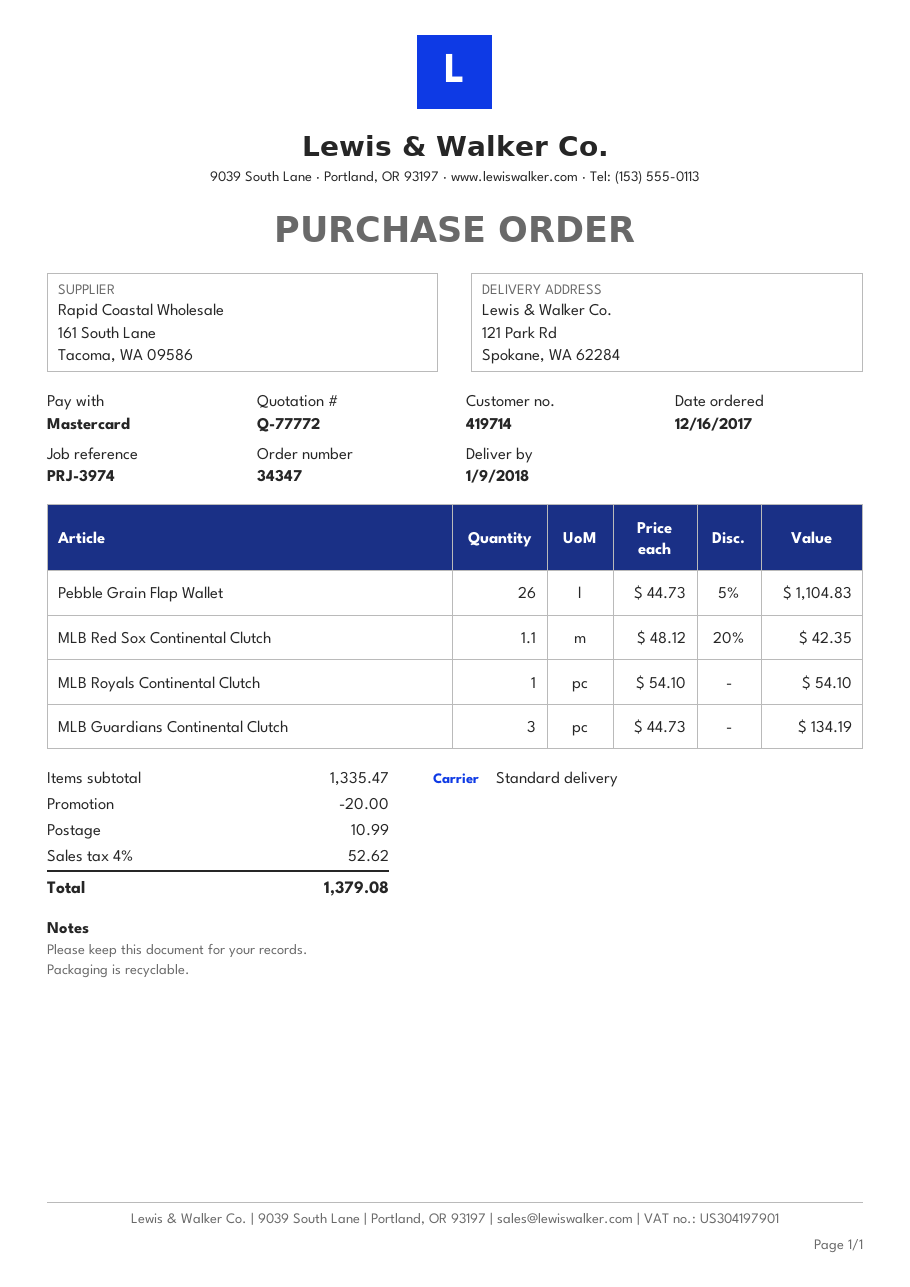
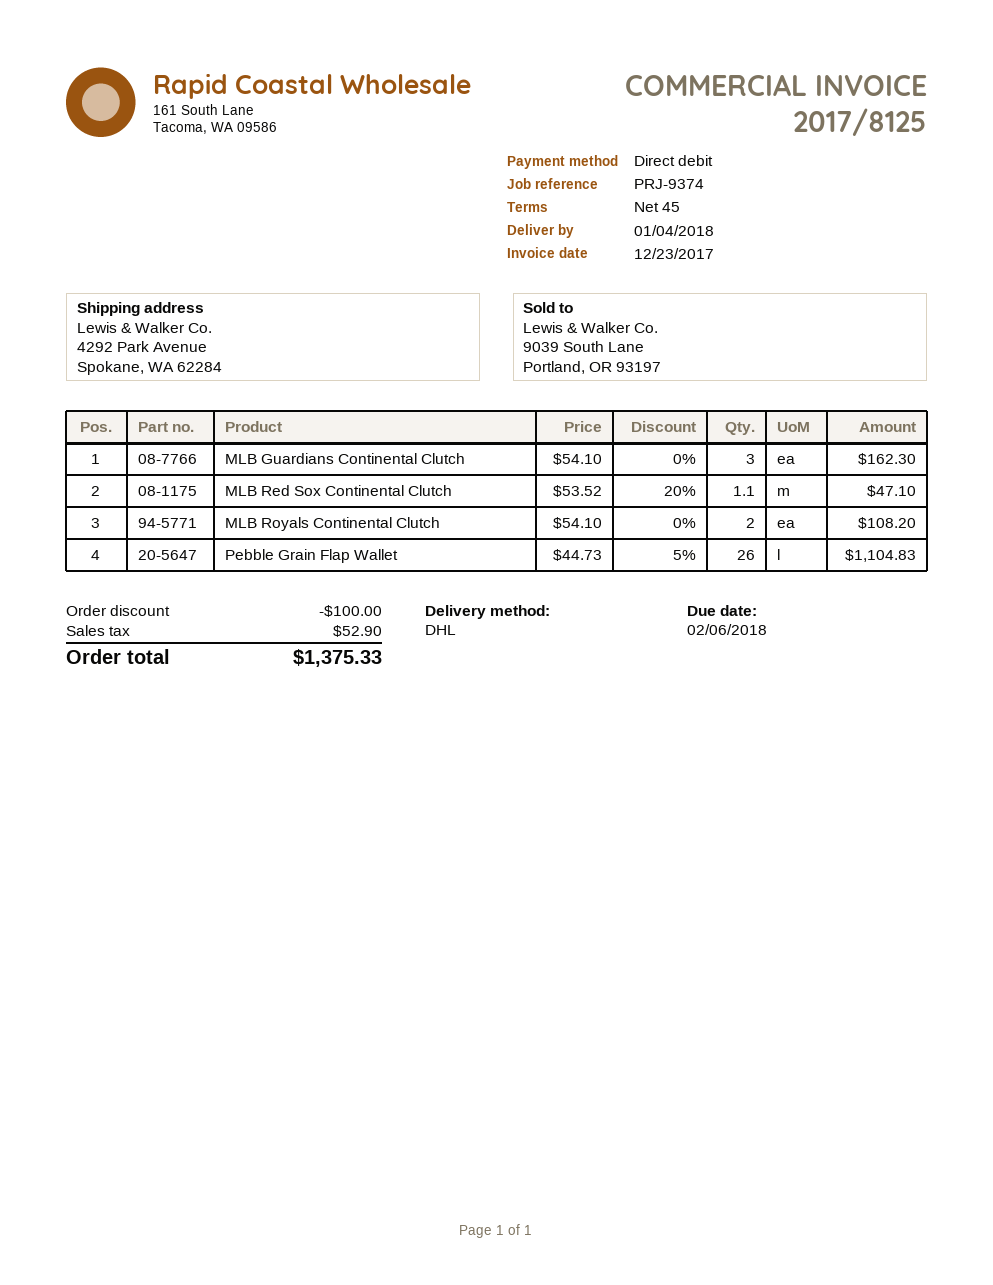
delivery date: 2018-01-09 -> 2018-01-04
reference: PRJ-3974 -> PRJ-9374
payment method: Mastercard -> direct debit
shipping method: standard -> DHL
ship to: 121 Park Rd, Spokane, WA 62284 -> 4292 Park Avenue, Spokane, WA 62284
MLB Red Sox Continental Clutch: 1.1 x 48.12 - 20% = 42.35 -> 1.1 x 53.52 - 20% = 47.10
MLB Royals Continental Clutch: 1 x 54.10 = 54.10 -> 2 x 54.10 = 108.20
MLB Guardians Continental Clutch: 3 x 44.73 = 134.19 -> 3 x 54.10 = 162.30
discount: 20.00 -> 100.00
shipping: 10.99 -> none
tax: 52.62 -> 52.90
total: 1379.08 -> 1375.33

